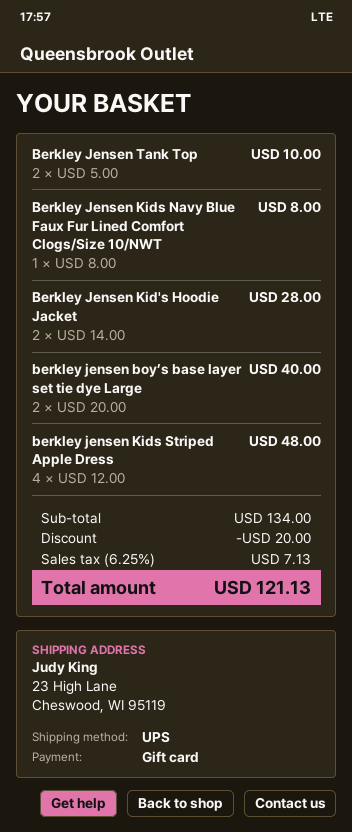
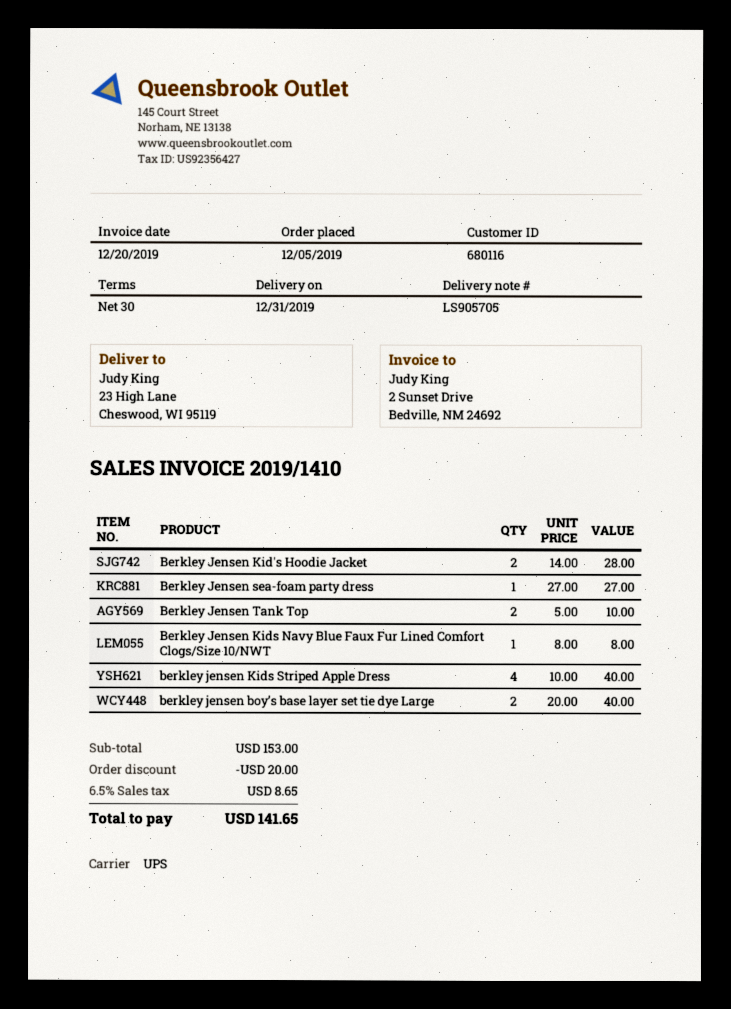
berkley jensen Kids Striped Apple Dress: 4 x 12.00 = 48.00 -> 4 x 10.00 = 40.00
Berkley Jensen sea-foam party dress: none -> 1 x 27.00 = 27.00
subtotal: 134.00 -> 153.00
tax: 6.25% = 7.13 -> 6.5% = 8.65
total: 121.13 -> 141.65

